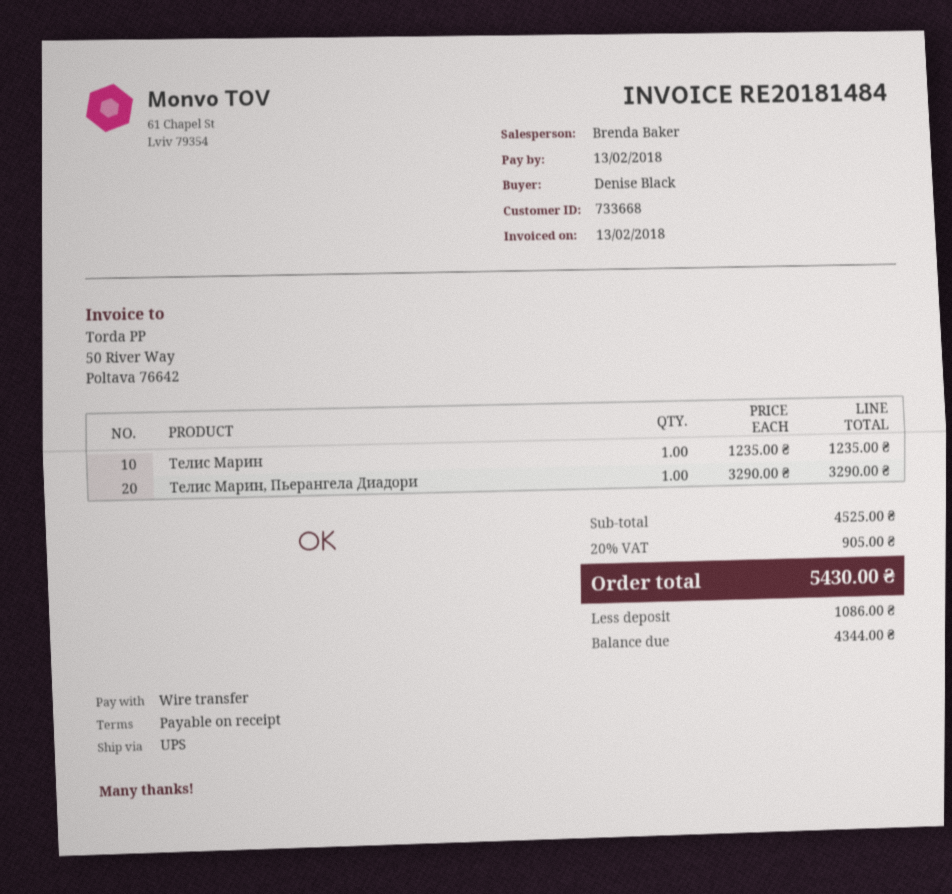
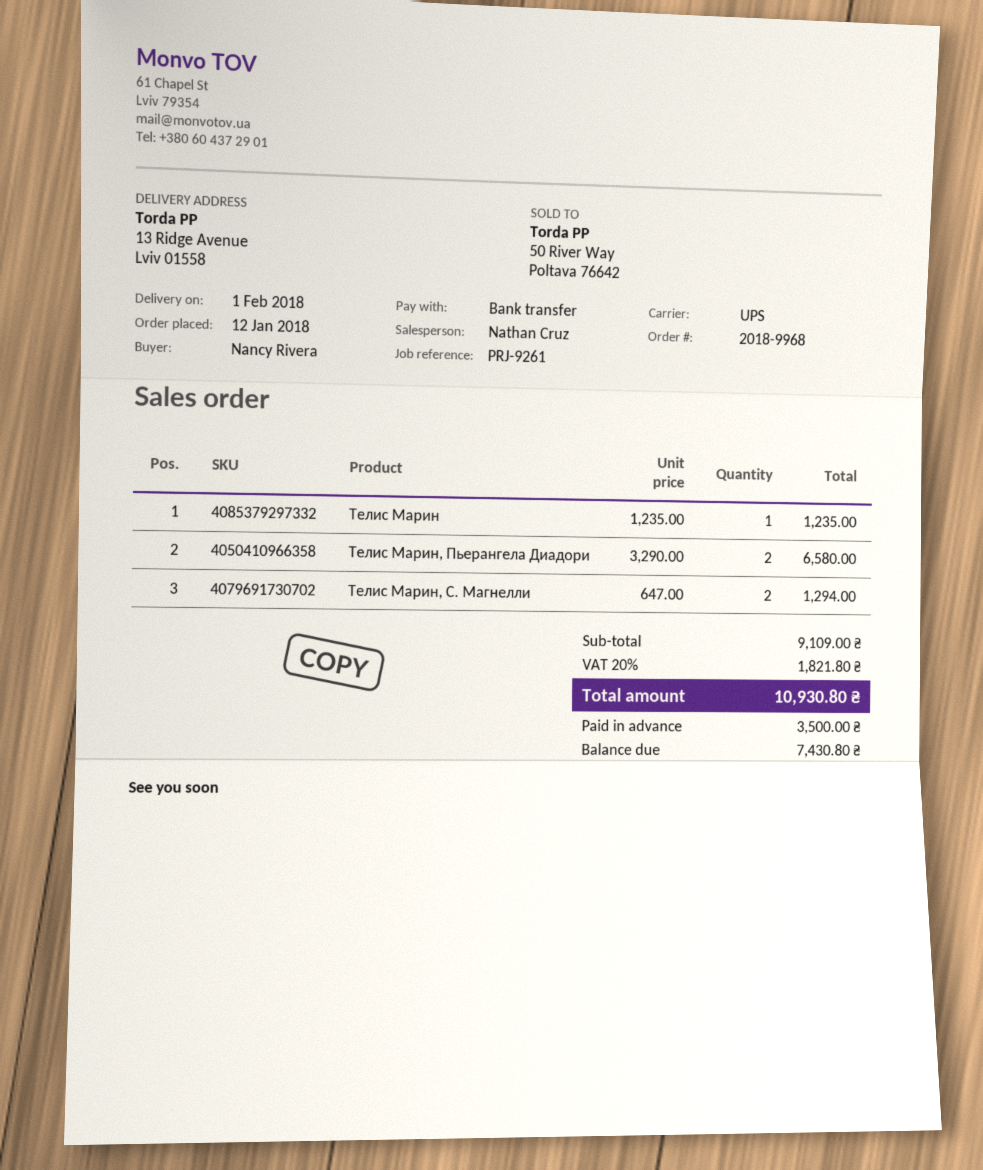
ordered by: Denise Black -> Nancy Rivera
sales rep: Brenda Baker -> Nathan Cruz
Телис Марин, Пьерангела Диадори: 1 x 3290.00 = 3290.00 -> 2 x 3290.00 = 6580.00
Телис Марин, С. Магнелли: none -> 2 x 647.00 = 1294.00
subtotal: 4525.00 -> 9109.00
tax: 20% = 905.00 -> 20% = 1821.80
total: 5430.00 -> 10930.80
deposit: 1086.00 -> 3500.00
balance: 4344.00 -> 7430.80

